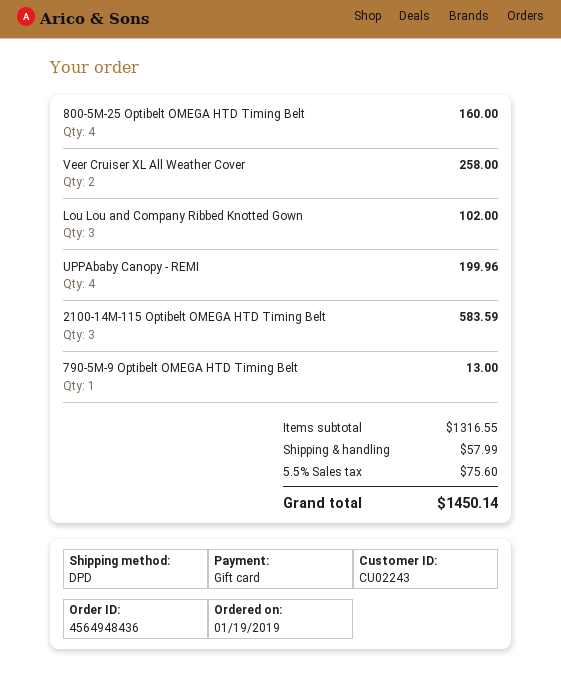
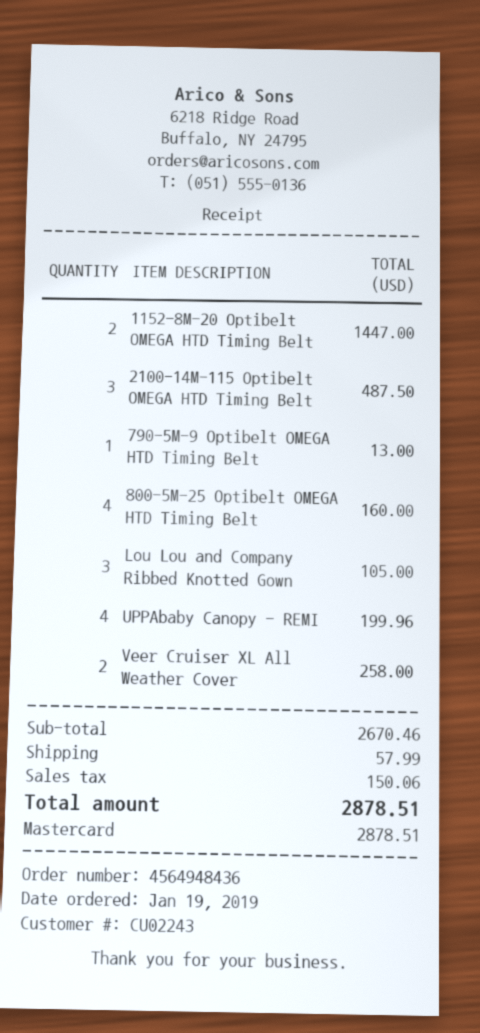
payment method: gift card -> Mastercard
Lou Lou and Company Ribbed Knotted Gown: 3 for 102.00 -> 3 for 105.00
2100-14M-115 Optibelt OMEGA HTD Timing Belt: 3 for 583.59 -> 3 for 487.50
1152-8M-20 Optibelt OMEGA HTD Timing Belt: none -> 2 for 1447.00
subtotal: 1316.55 -> 2670.46
tax: 75.60 -> 150.06
total: 1450.14 -> 2878.51

